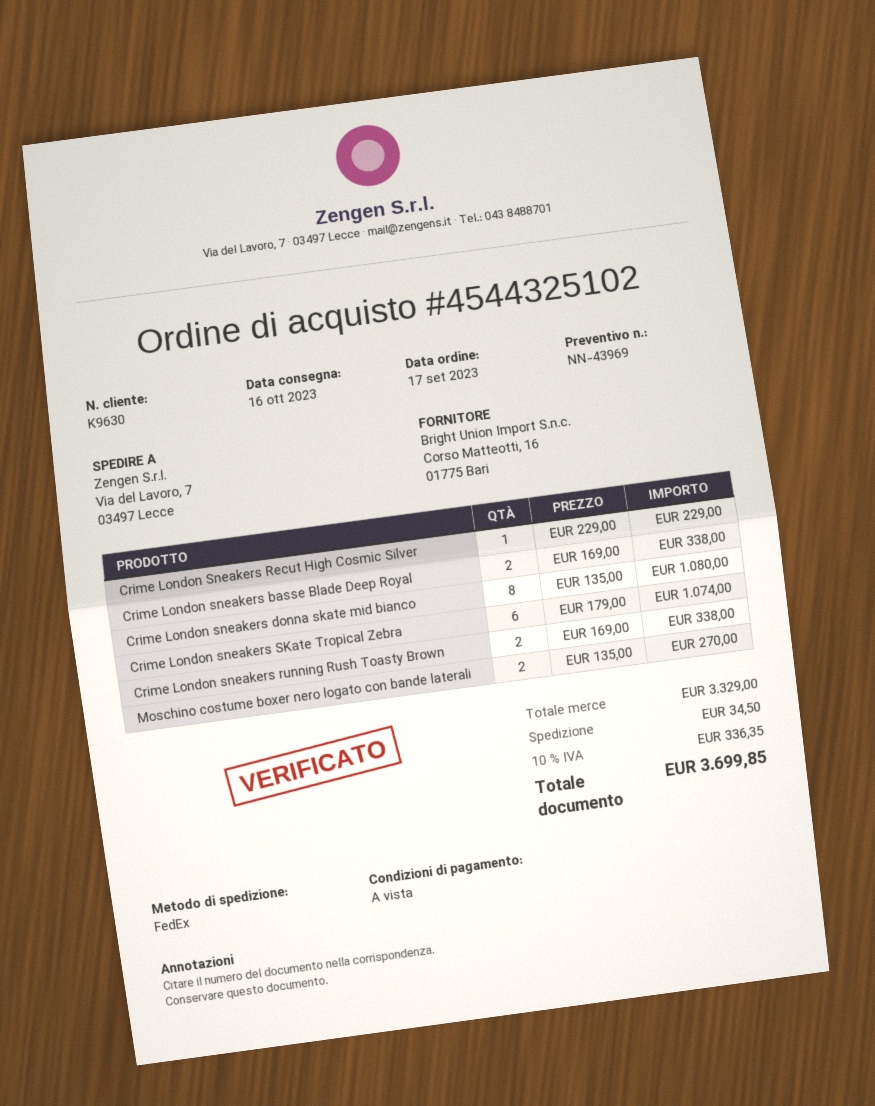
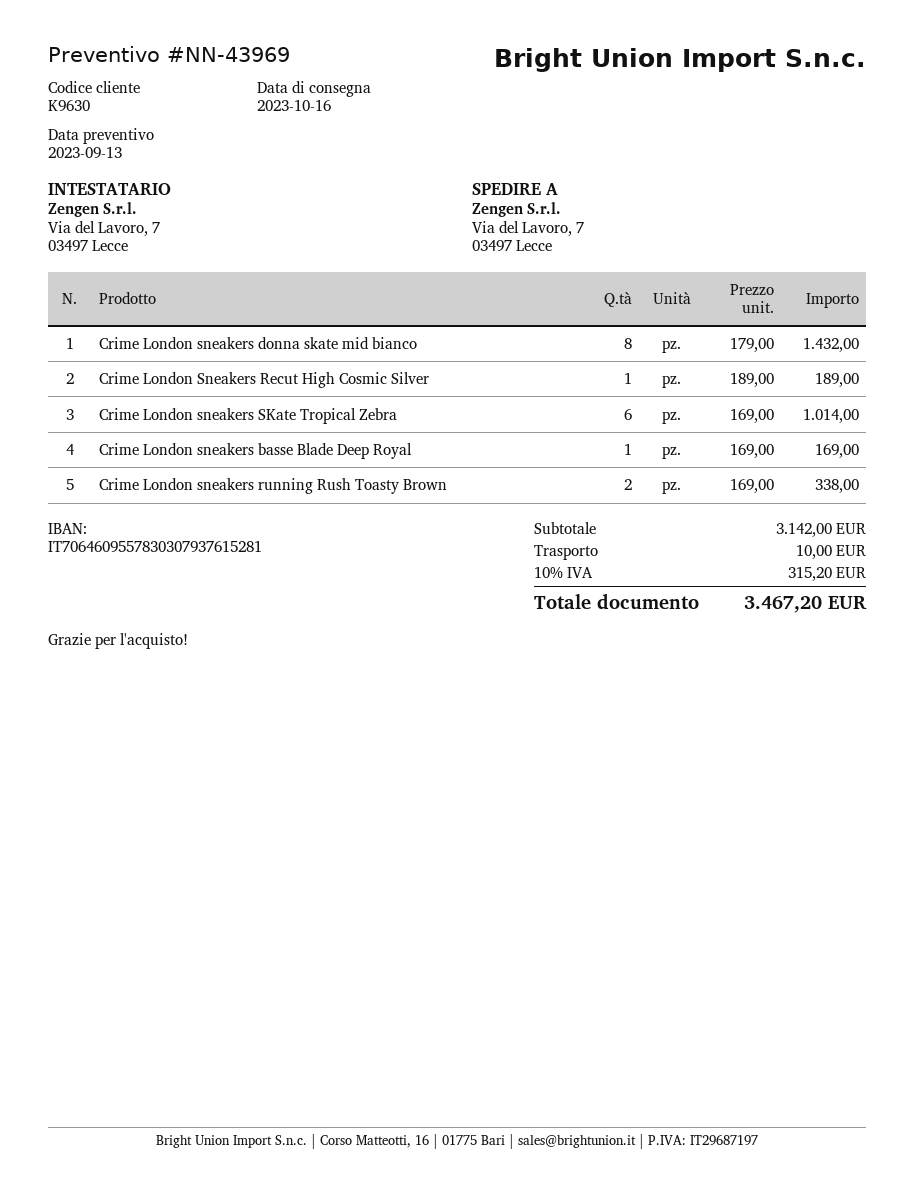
Crime London Sneakers Recut High Cosmic Silver: 1 x 229.00 = 229.00 -> 1 x 189.00 = 189.00
Crime London sneakers basse Blade Deep Royal: 2 x 169.00 = 338.00 -> 1 x 169.00 = 169.00
Crime London sneakers donna skate mid bianco: 8 x 135.00 = 1080.00 -> 8 x 179.00 = 1432.00
Crime London sneakers SKate Tropical Zebra: 6 x 179.00 = 1074.00 -> 6 x 169.00 = 1014.00
Moschino costume boxer nero logato con bande laterali: 2 x 135.00 = 270.00 -> none
subtotal: 3329.00 -> 3142.00
shipping: 34.50 -> 10.00
tax: 10% = 336.35 -> 10% = 315.20
total: 3699.85 -> 3467.20

